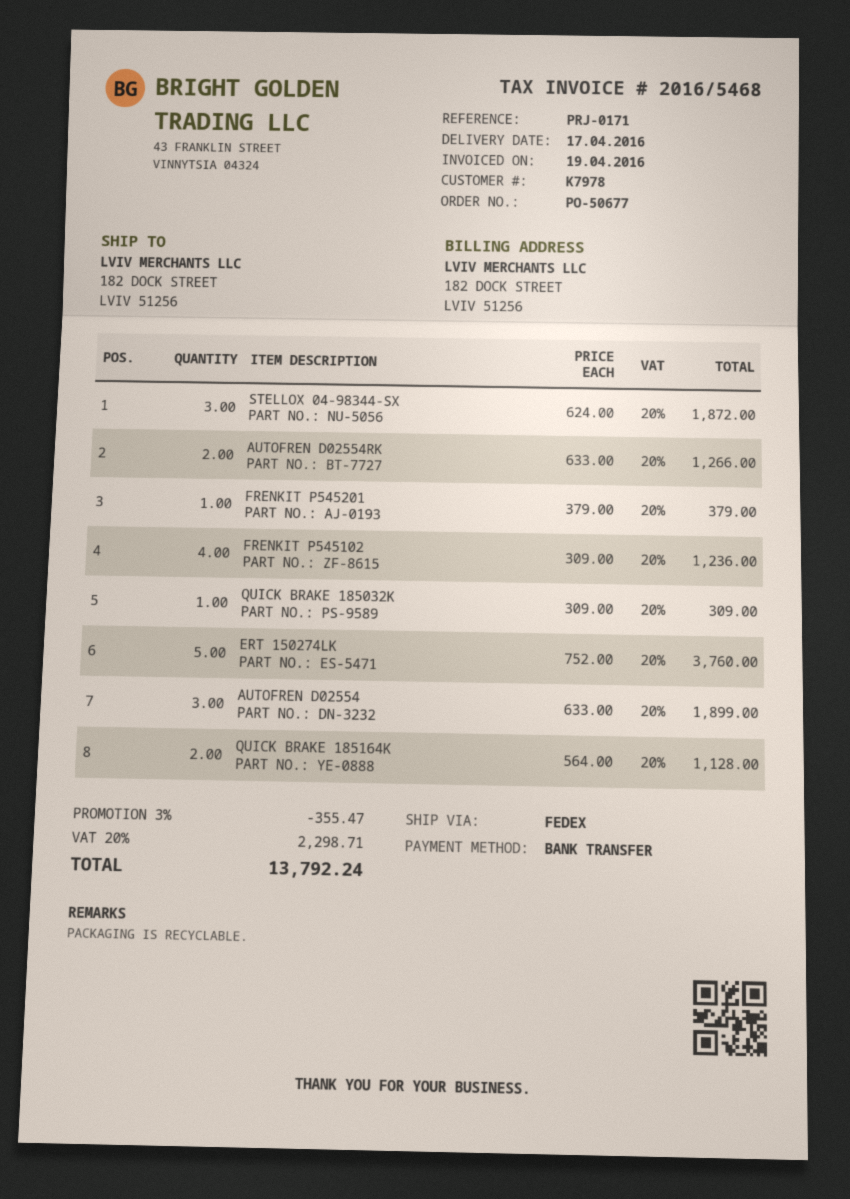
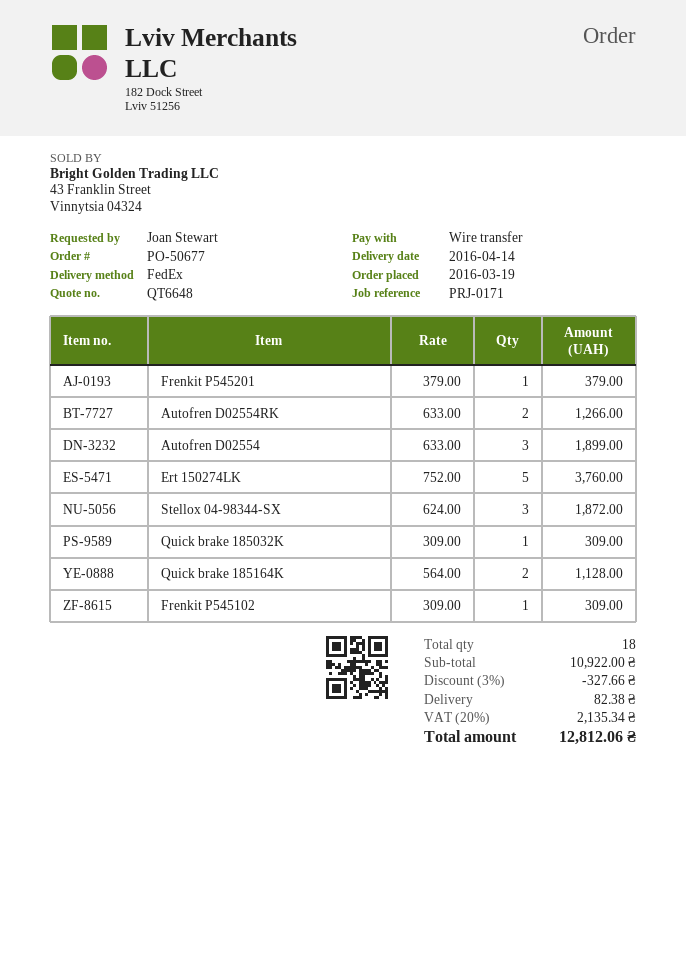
delivery date: 2016-04-17 -> 2016-04-14
FRENKIT P545102: 4 x 309.00 = 1236.00 -> 1 x 309.00 = 309.00
discount: 3% = 355.47 -> 3% = 327.66
shipping: none -> 82.38
tax: 20% = 2298.71 -> 20% = 2135.34
total: 13792.24 -> 12812.06

